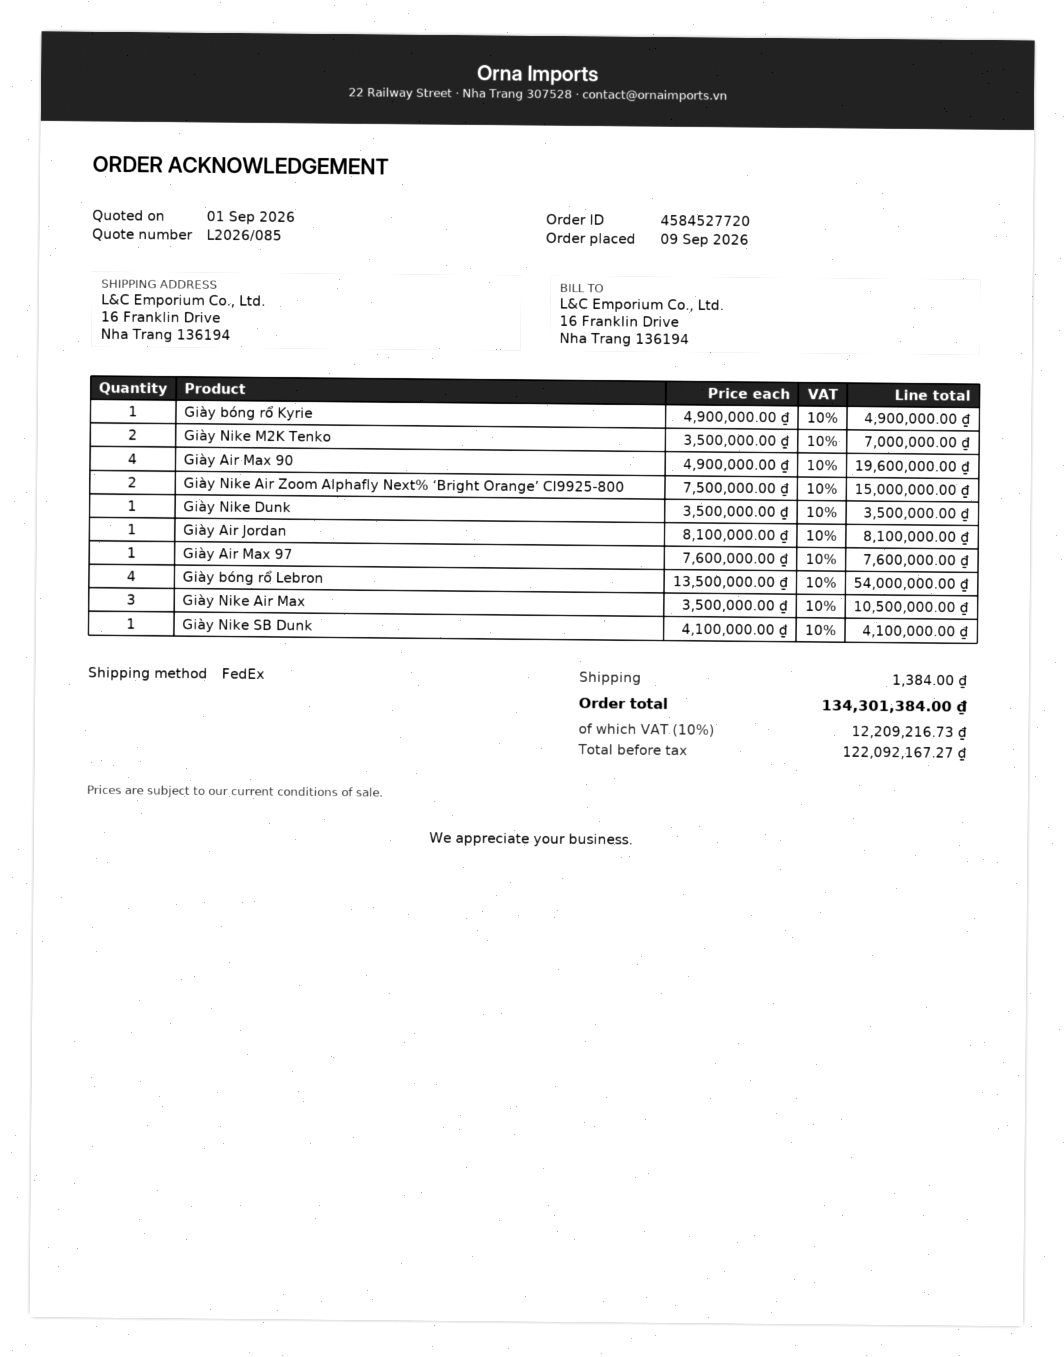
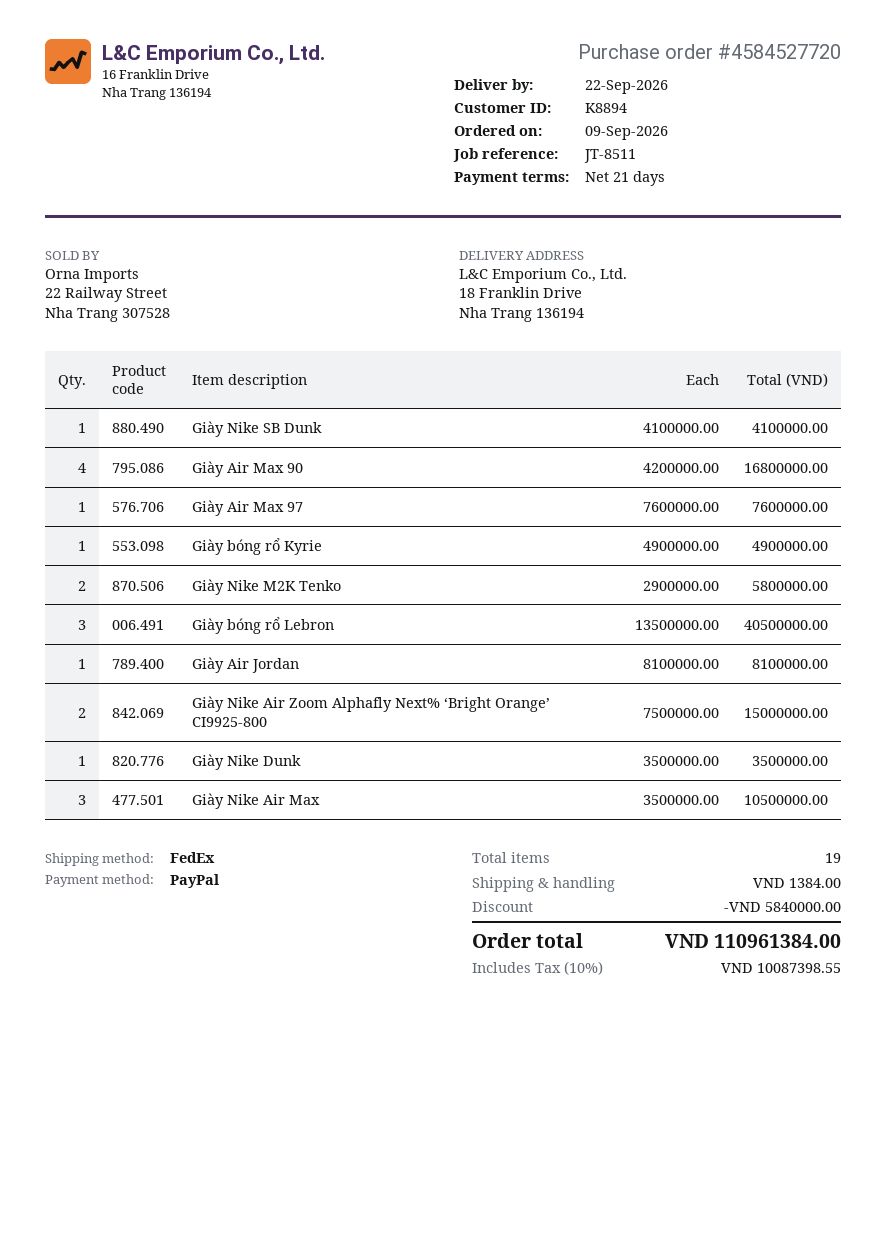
ship to: 16 Franklin Drive, Nha Trang 136194 -> 18 Franklin Drive, Nha Trang 136194
Giày Nike M2K Tenko: 2 x 3500000.00 = 7000000.00 -> 2 x 2900000.00 = 5800000.00
Giày Air Max 90: 4 x 4900000.00 = 19600000.00 -> 4 x 4200000.00 = 16800000.00
Giày bóng rổ Lebron: 4 x 13500000.00 = 54000000.00 -> 3 x 13500000.00 = 40500000.00
discount: none -> 5840000.00
tax: 10% = 12209216.73 -> 10% = 10087398.55
total: 134301384.00 -> 110961384.00

